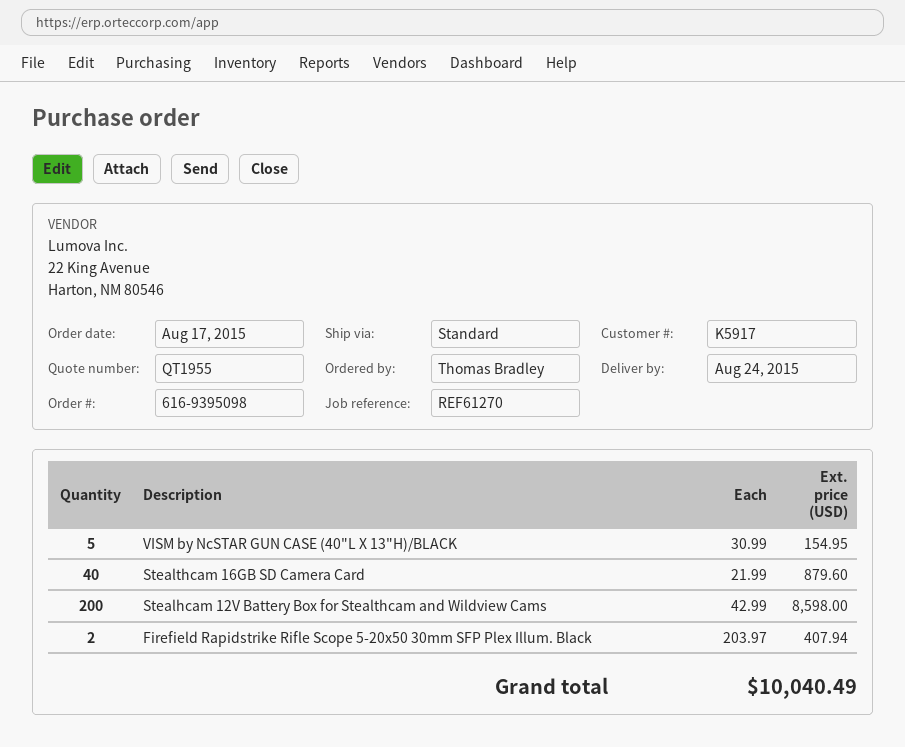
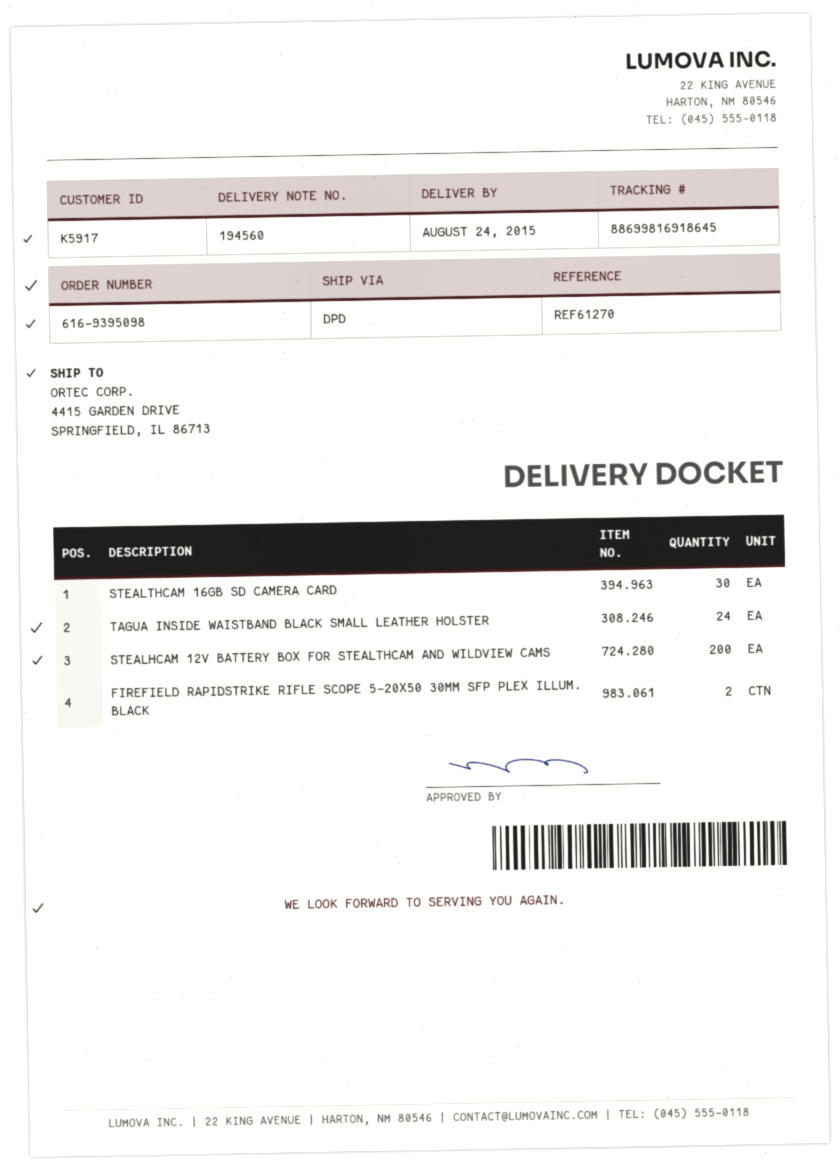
shipping method: standard -> DPD
VISM by NcSTAR GUN CASE (40"L X 13"H)/BLACK: 5 -> none
Stealthcam 16GB SD Camera Card: 40 -> 30
TAGUA INSIDE WAISTBAND BLACK SMALL LEATHER HOLSTER: none -> 24

